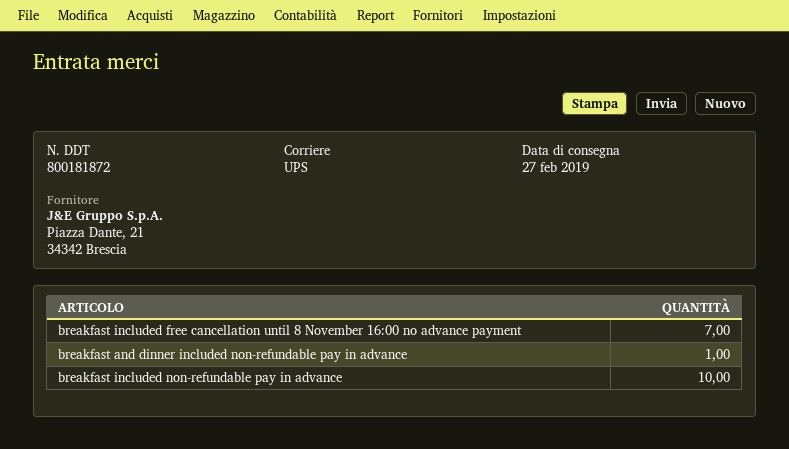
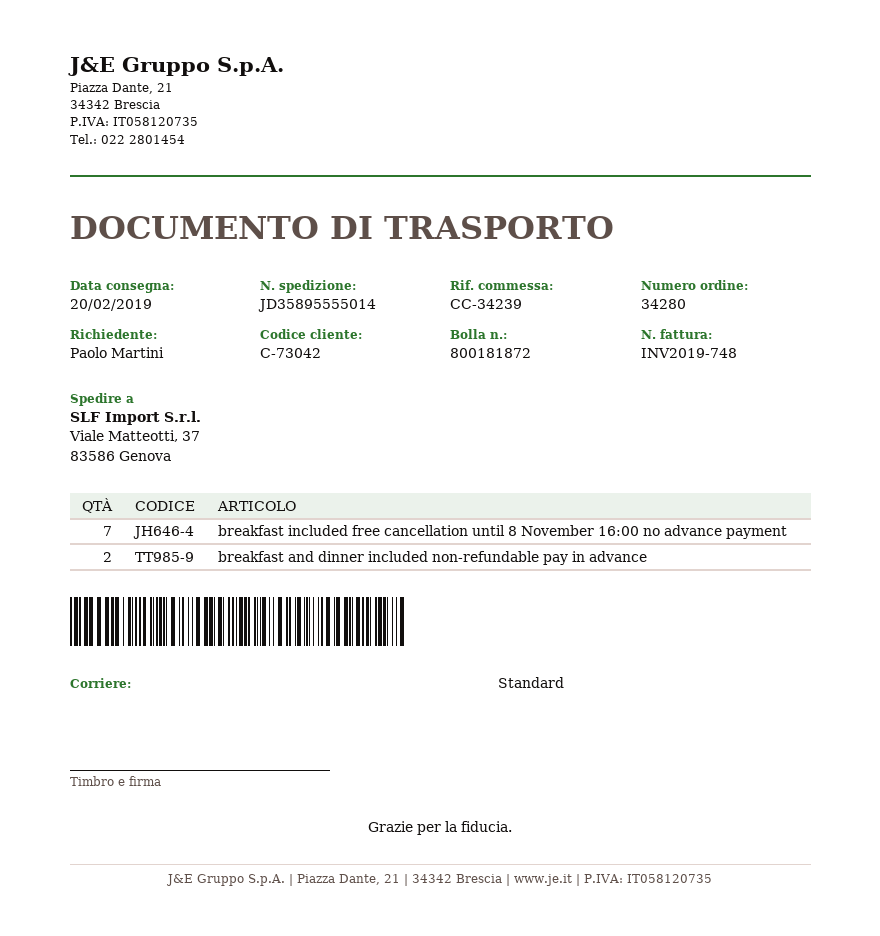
delivery date: 2019-02-27 -> 2019-02-20
shipping method: UPS -> standard
breakfast and dinner included non-refundable pay in advance: 1 -> 2
breakfast included non-refundable pay in advance: 10 -> none

